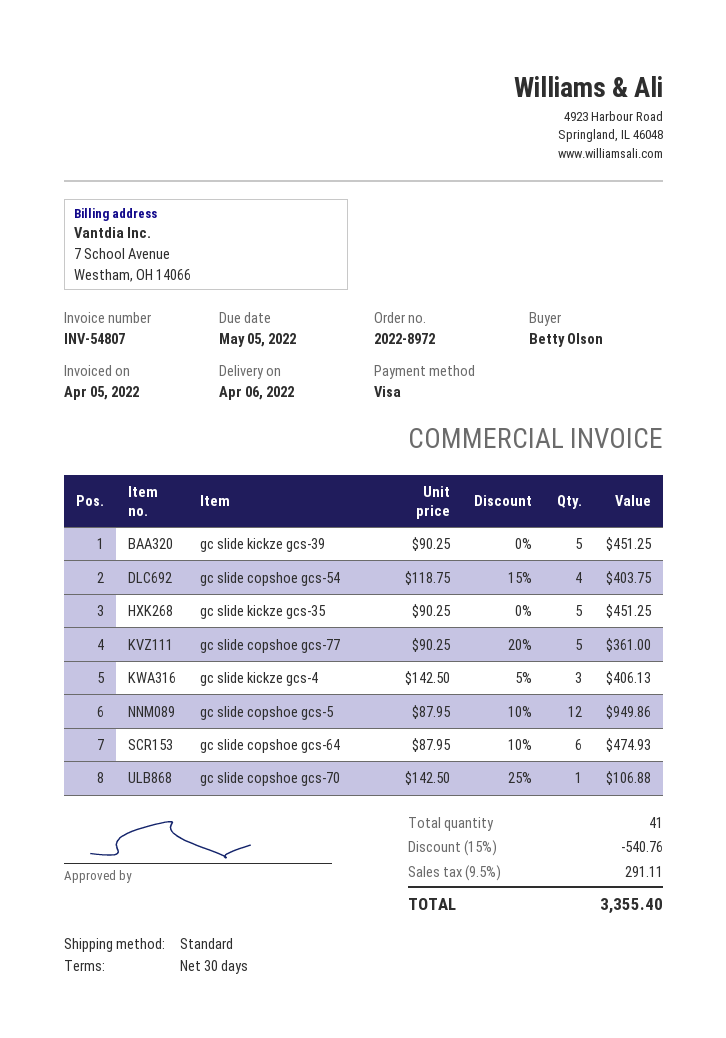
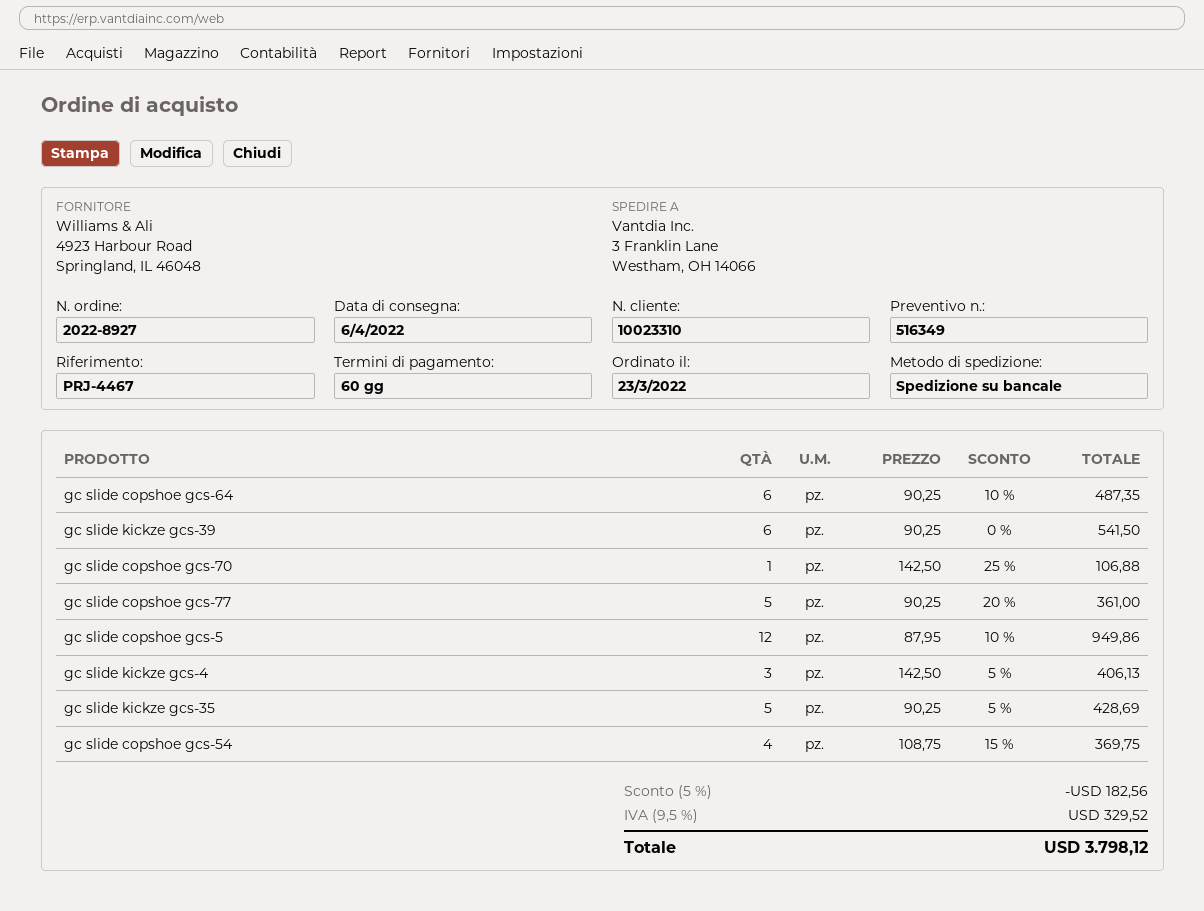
order number: 2022-8972 -> 2022-8927
payment terms: 30 days -> 60 days
shipping method: standard -> pallet freight
gc slide kickze gcs-39: 5 x 90.25 = 451.25 -> 6 x 90.25 = 541.50
gc slide copshoe gcs-54: 4 x 118.75 - 15% = 403.75 -> 4 x 108.75 - 15% = 369.75
gc slide kickze gcs-35: 5 x 90.25 = 451.25 -> 5 x 90.25 - 5% = 428.69
gc slide copshoe gcs-64: 6 x 87.95 - 10% = 474.93 -> 6 x 90.25 - 10% = 487.35
discount: 15% = 540.76 -> 5% = 182.56
tax: 9.5% = 291.11 -> 9.5% = 329.52
total: 3355.40 -> 3798.12

